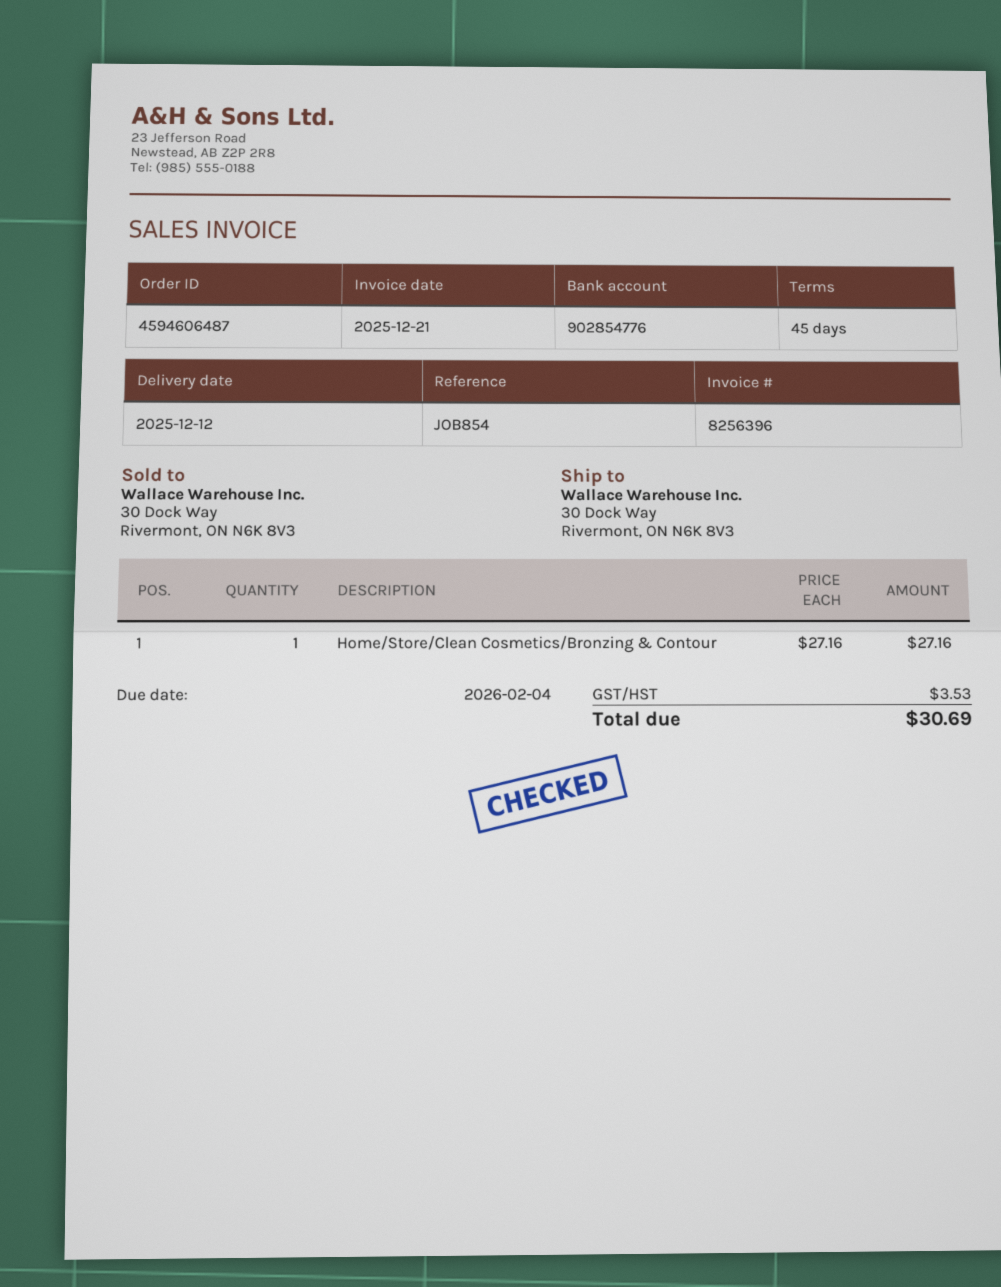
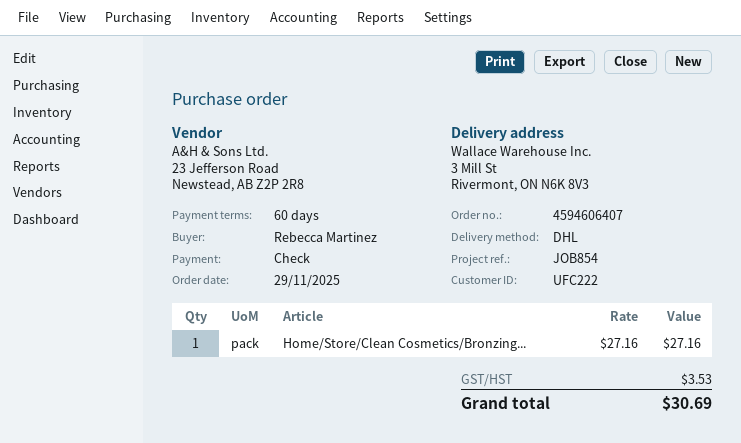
order number: 4594606487 -> 4594606407
payment terms: 45 days -> 60 days
ship to: 30 Dock Way, Rivermont, ON N6K 8V3 -> 3 Mill St, Rivermont, ON N6K 8V3

